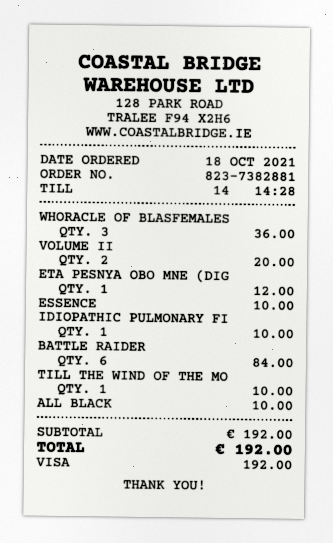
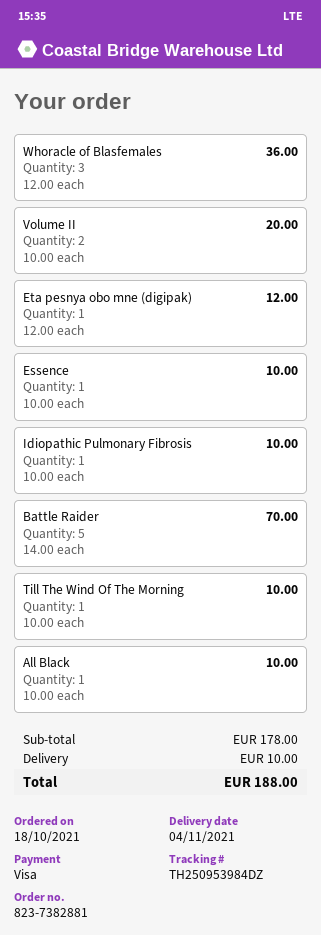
BATTLE RAIDER: 6 for 84.00 -> 5 for 70.00
subtotal: 192.00 -> 178.00
shipping: none -> 10.00
total: 192.00 -> 188.00

